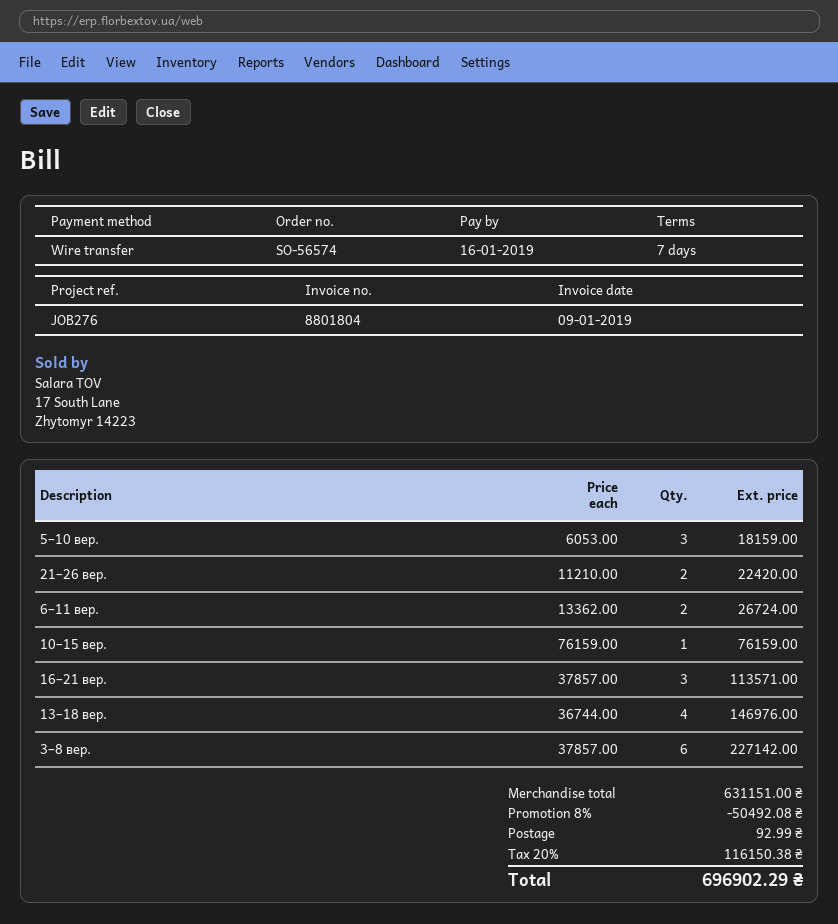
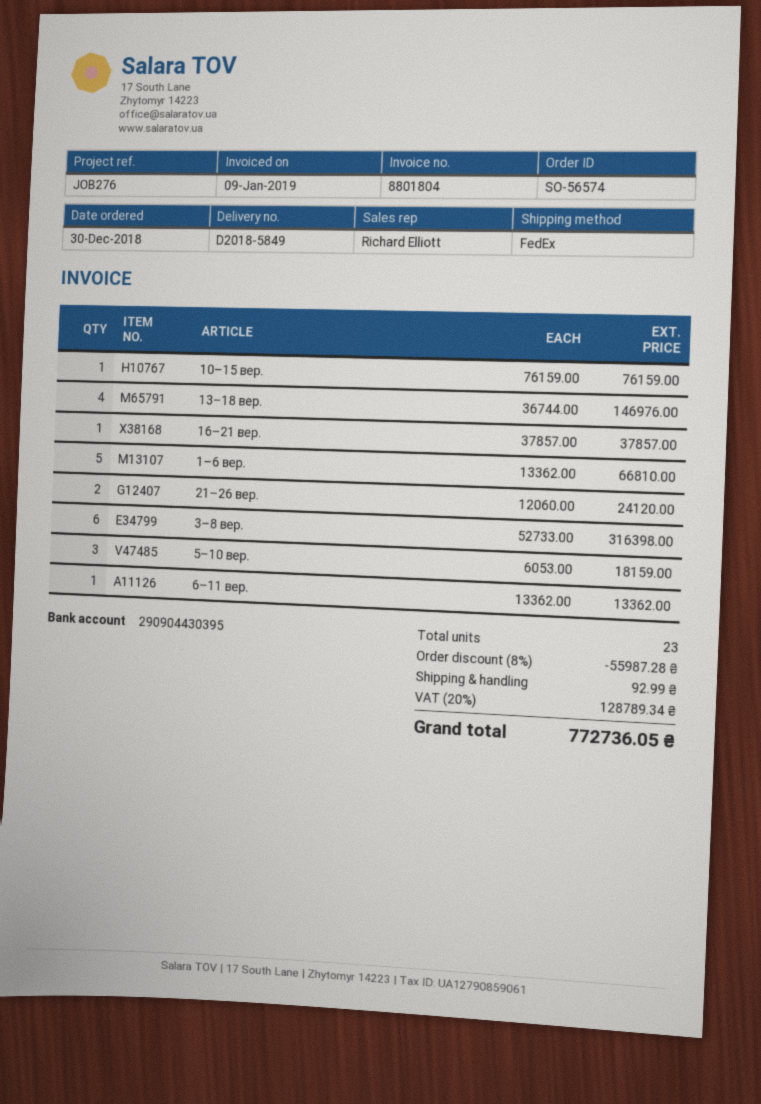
21–26 вер.: 2 x 11210.00 = 22420.00 -> 2 x 12060.00 = 24120.00
6–11 вер.: 2 x 13362.00 = 26724.00 -> 1 x 13362.00 = 13362.00
16–21 вер.: 3 x 37857.00 = 113571.00 -> 1 x 37857.00 = 37857.00
3–8 вер.: 6 x 37857.00 = 227142.00 -> 6 x 52733.00 = 316398.00
1–6 вер.: none -> 5 x 13362.00 = 66810.00
discount: 8% = 50492.08 -> 8% = 55987.28
tax: 20% = 116150.38 -> 20% = 128789.34
total: 696902.29 -> 772736.05

